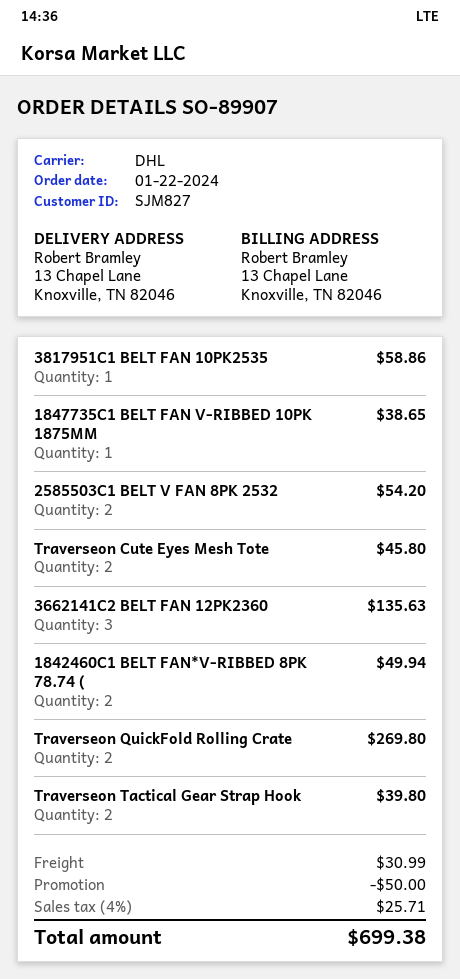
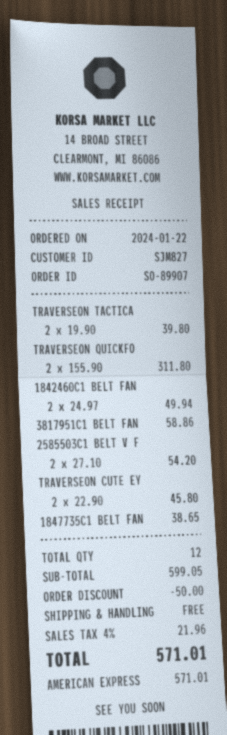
3662141C2 BELT FAN 12PK2360: 3 for 135.63 -> none
Traverseon QuickFold Rolling Crate: 2 for 269.80 -> 2 for 311.80
shipping: 30.99 -> 0.00
tax: 4% = 25.71 -> 4% = 21.96
total: 699.38 -> 571.01

